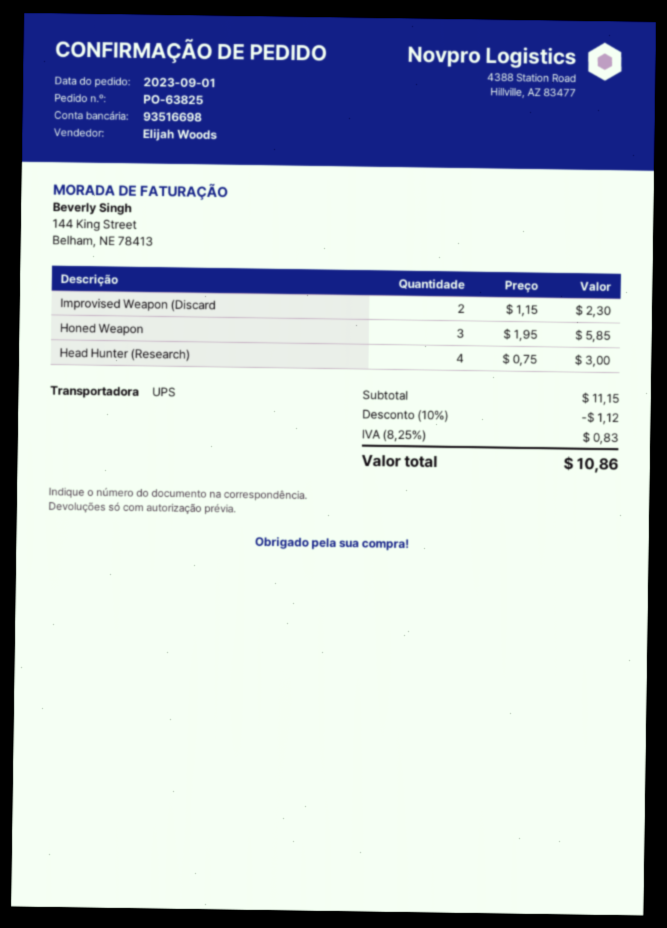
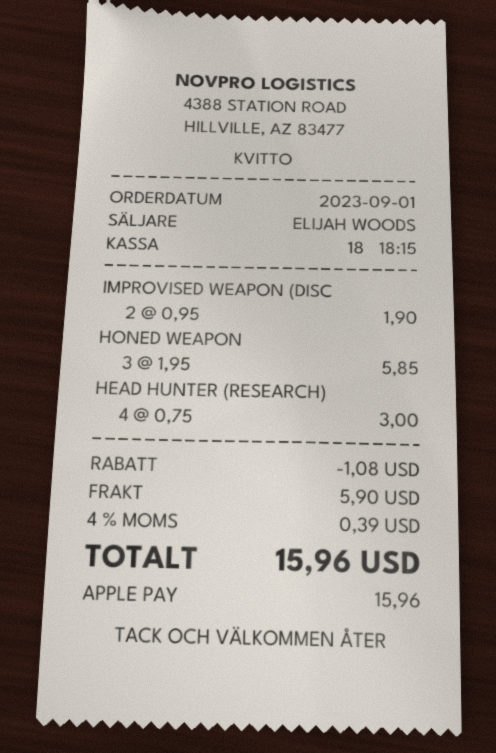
Improvised Weapon (Discard: 2 x 1.15 = 2.30 -> 2 x 0.95 = 1.90
discount: 1.12 -> 1.08
shipping: none -> 5.90
tax: 8.25% = 0.83 -> 4% = 0.39
total: 10.86 -> 15.96

